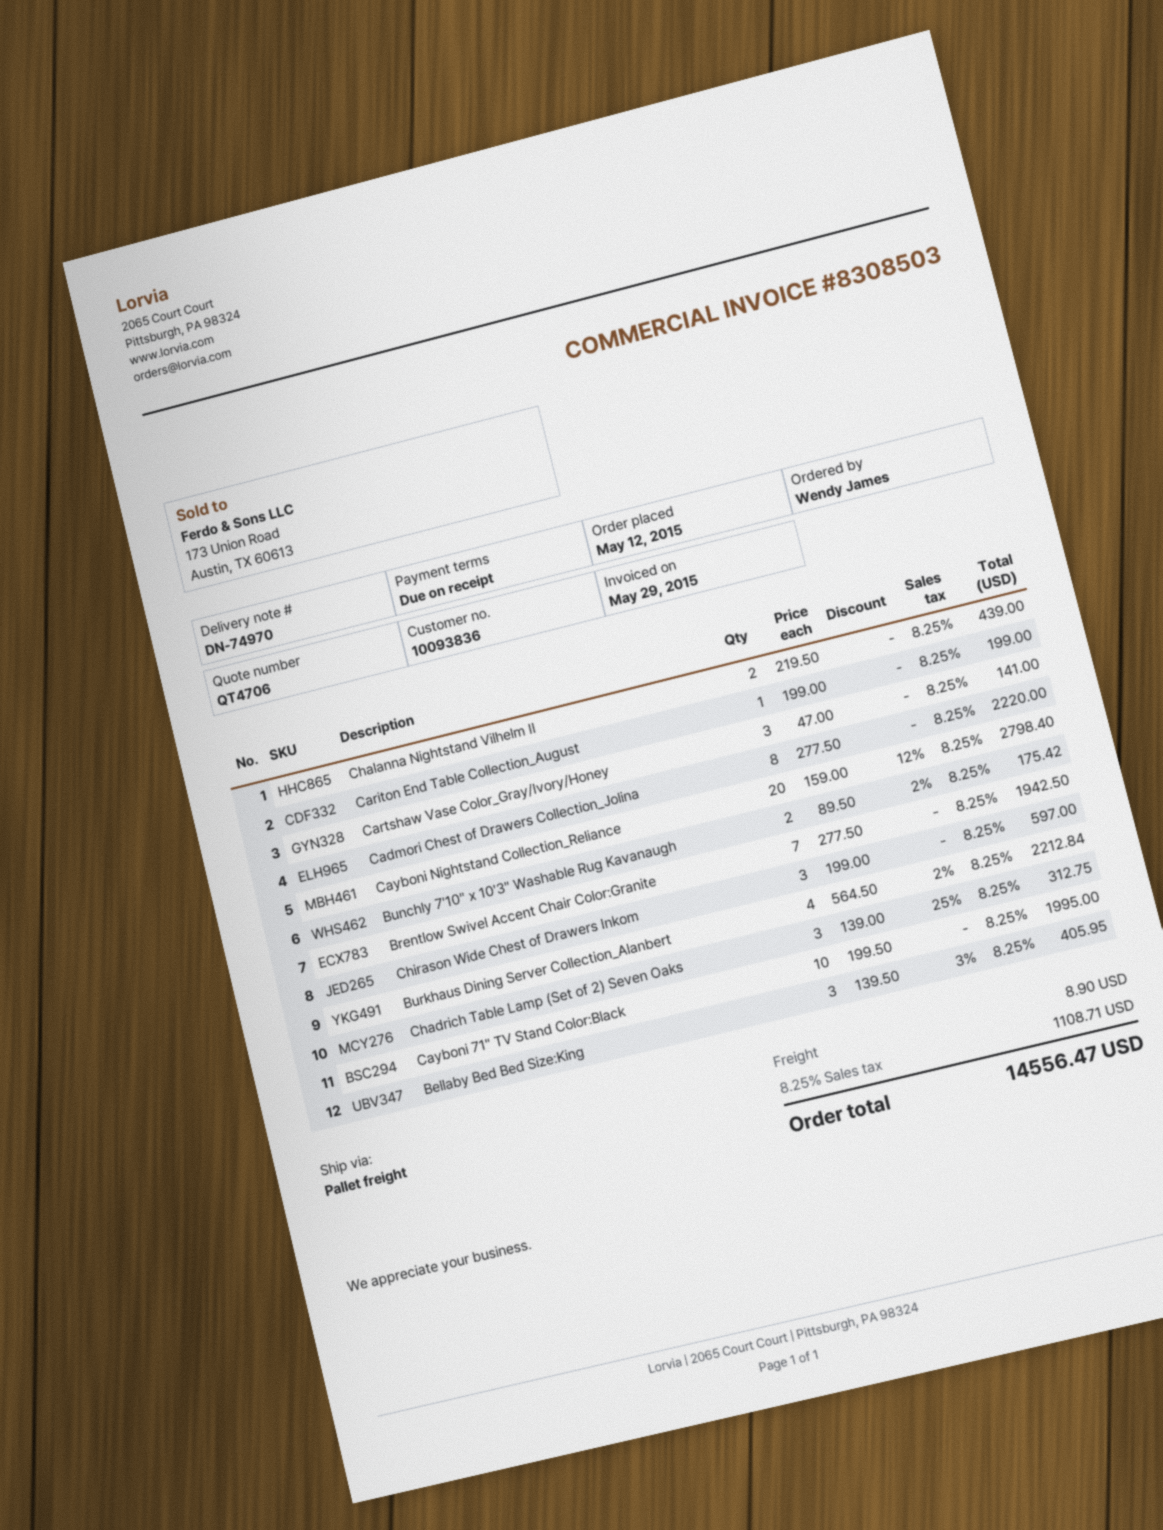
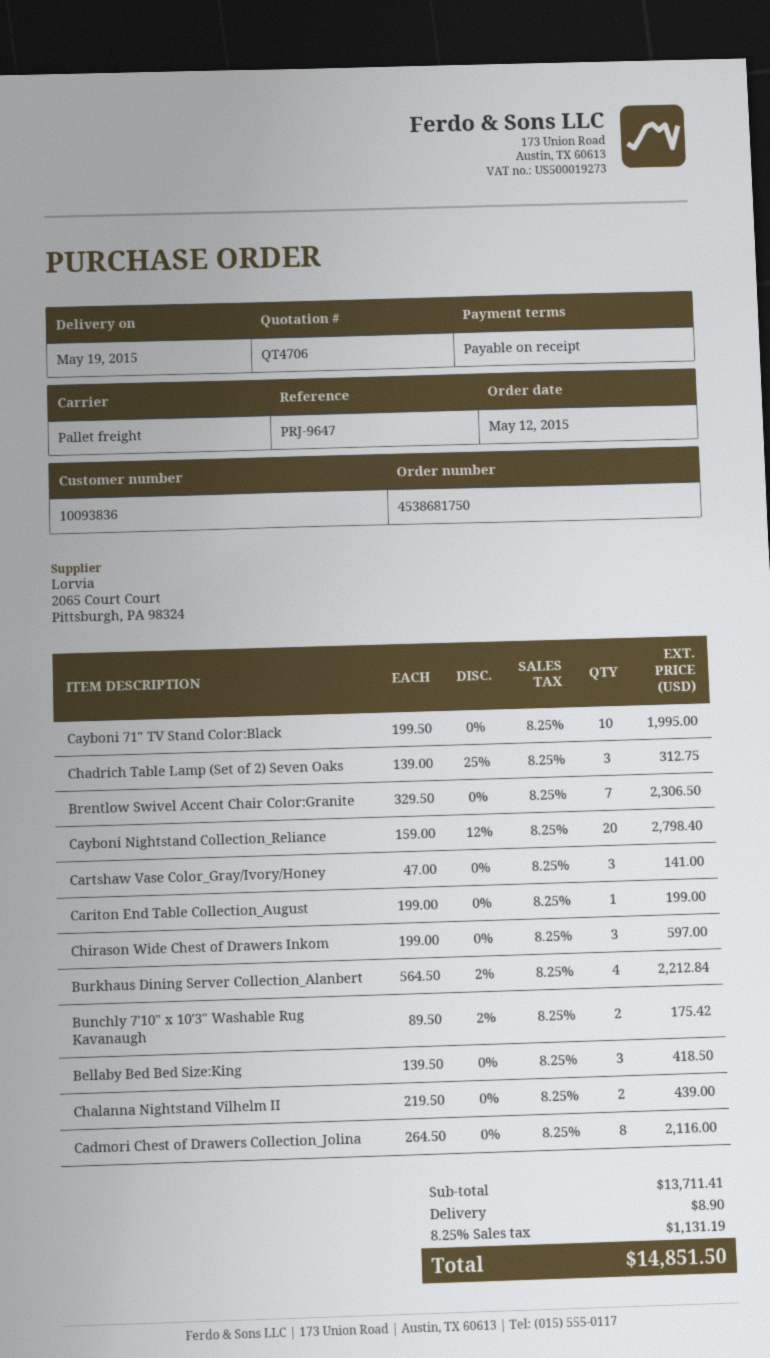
Cadmori Chest of Drawers Collection_Jolina: 8 x 277.50 = 2220.00 -> 8 x 264.50 = 2116.00
Brentlow Swivel Accent Chair Color:Granite: 7 x 277.50 = 1942.50 -> 7 x 329.50 = 2306.50
Bellaby Bed Bed Size:King: 3 x 139.50 - 3% = 405.95 -> 3 x 139.50 = 418.50
tax: 8.25% = 1108.71 -> 8.25% = 1131.19
total: 14556.47 -> 14851.50

